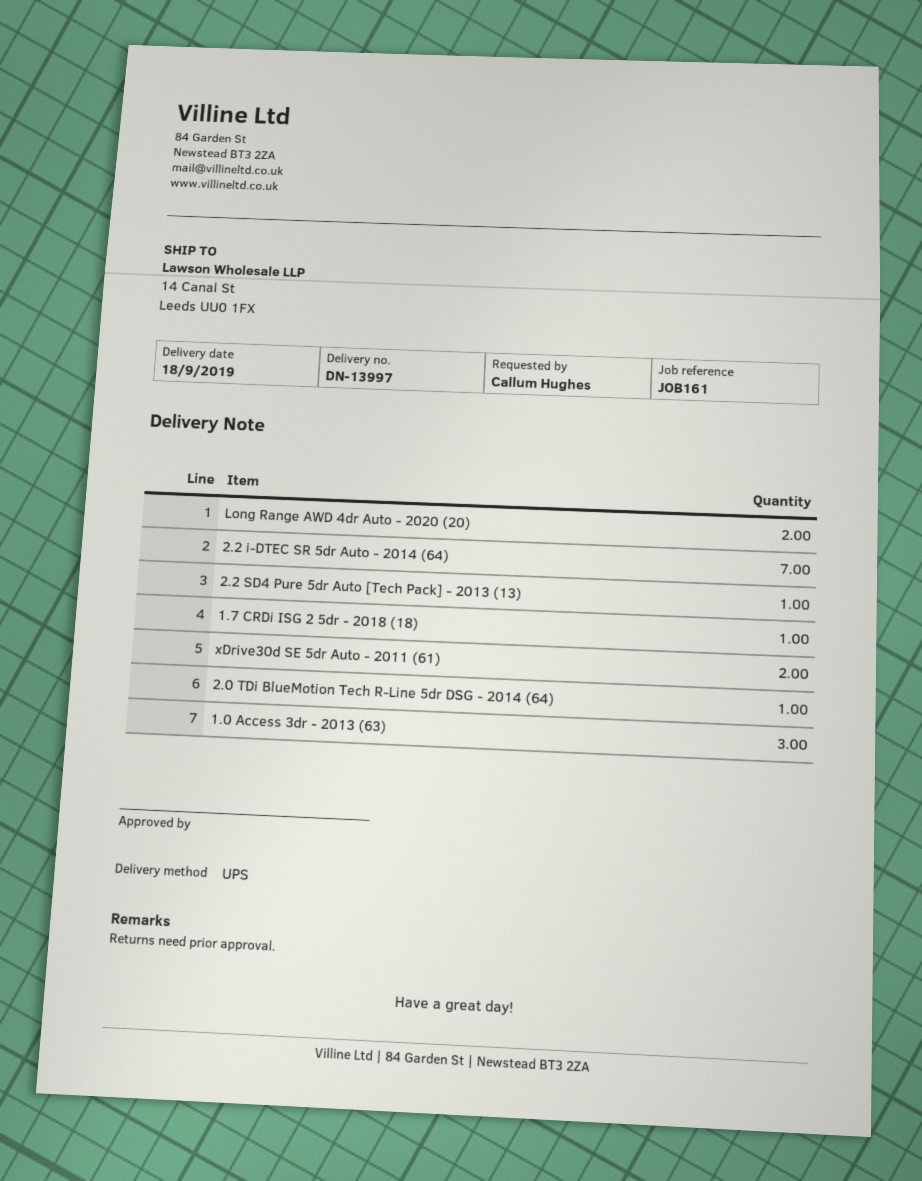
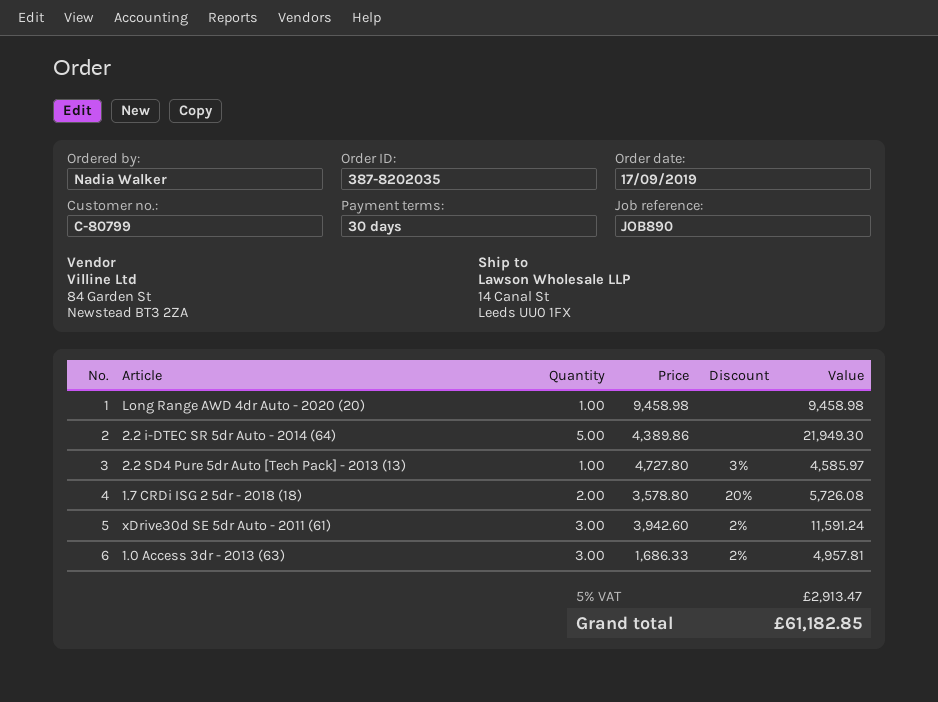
reference: JOB161 -> JOB890
ordered by: Callum Hughes -> Nadia Walker
Long Range AWD 4dr Auto - 2020 (20): 2 -> 1
2.2 i-DTEC SR 5dr Auto - 2014 (64): 7 -> 5
1.7 CRDi ISG 2 5dr - 2018 (18): 1 -> 2
xDrive30d SE 5dr Auto - 2011 (61): 2 -> 3
2.0 TDi BlueMotion Tech R-Line 5dr DSG - 2014 (64): 1 -> none

